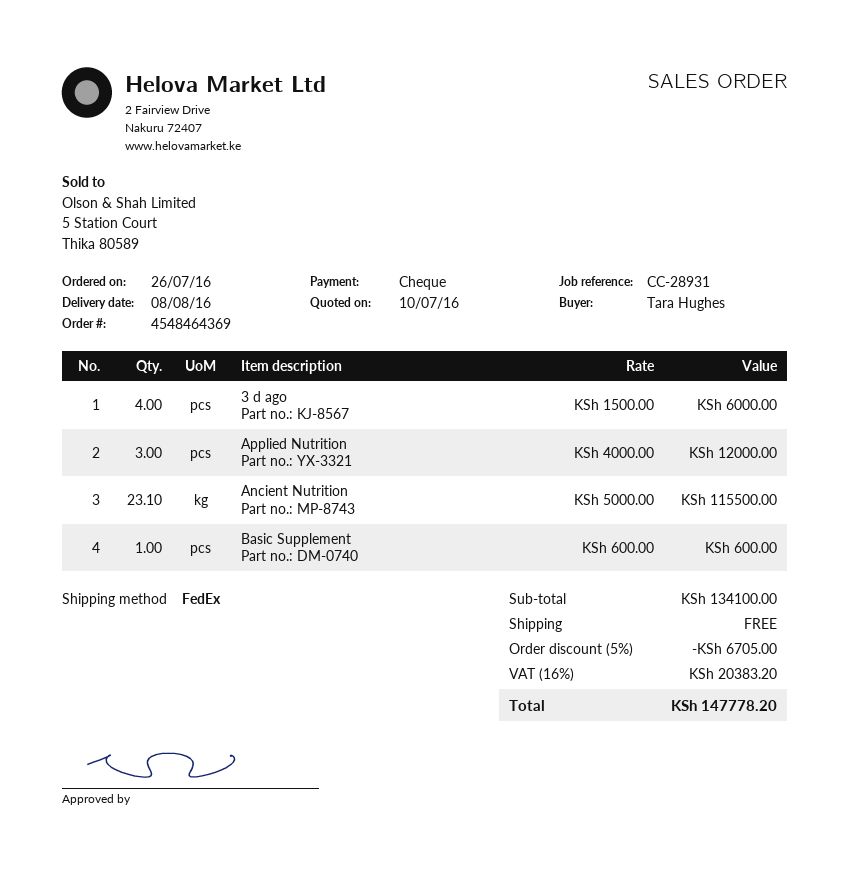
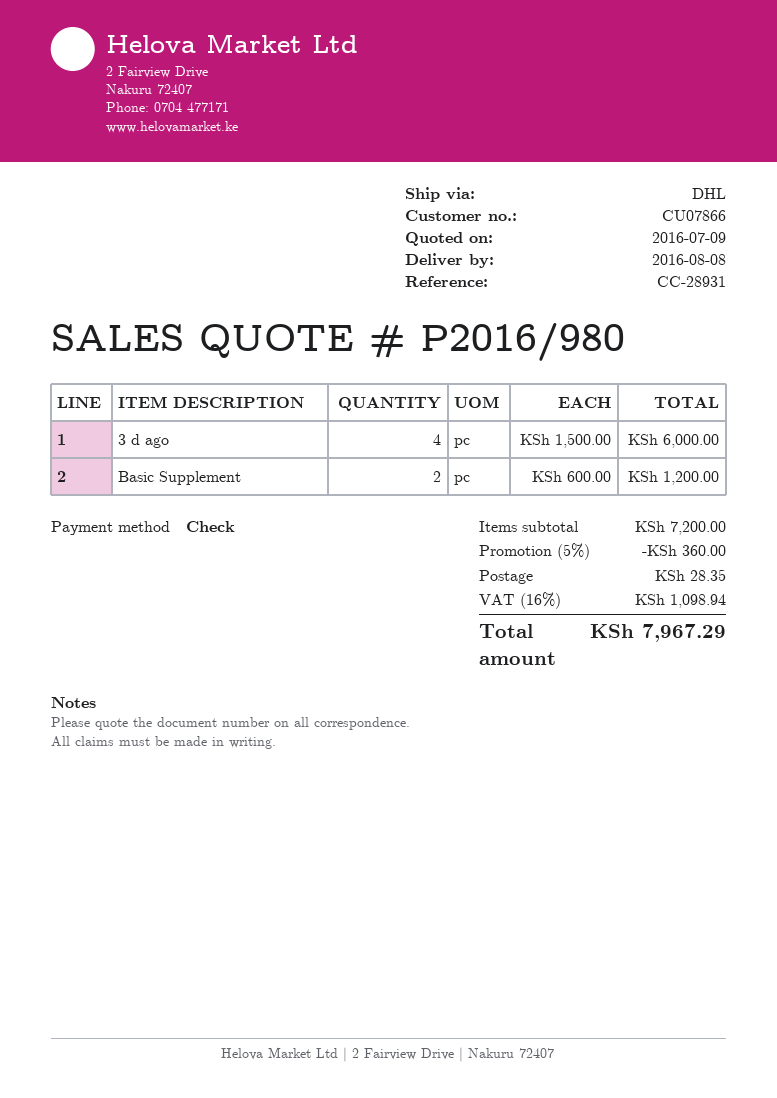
quote date: 2016-07-10 -> 2016-07-09
shipping method: FedEx -> DHL
Applied Nutrition: 3 x 4000.00 = 12000.00 -> none
Ancient Nutrition: 23.1 x 5000.00 = 115500.00 -> none
Basic Supplement: 1 x 600.00 = 600.00 -> 2 x 600.00 = 1200.00
subtotal: 134100.00 -> 7200.00
discount: 5% = 6705.00 -> 5% = 360.00
shipping: 0.00 -> 28.35
tax: 16% = 20383.20 -> 16% = 1098.94
total: 147778.20 -> 7967.29

